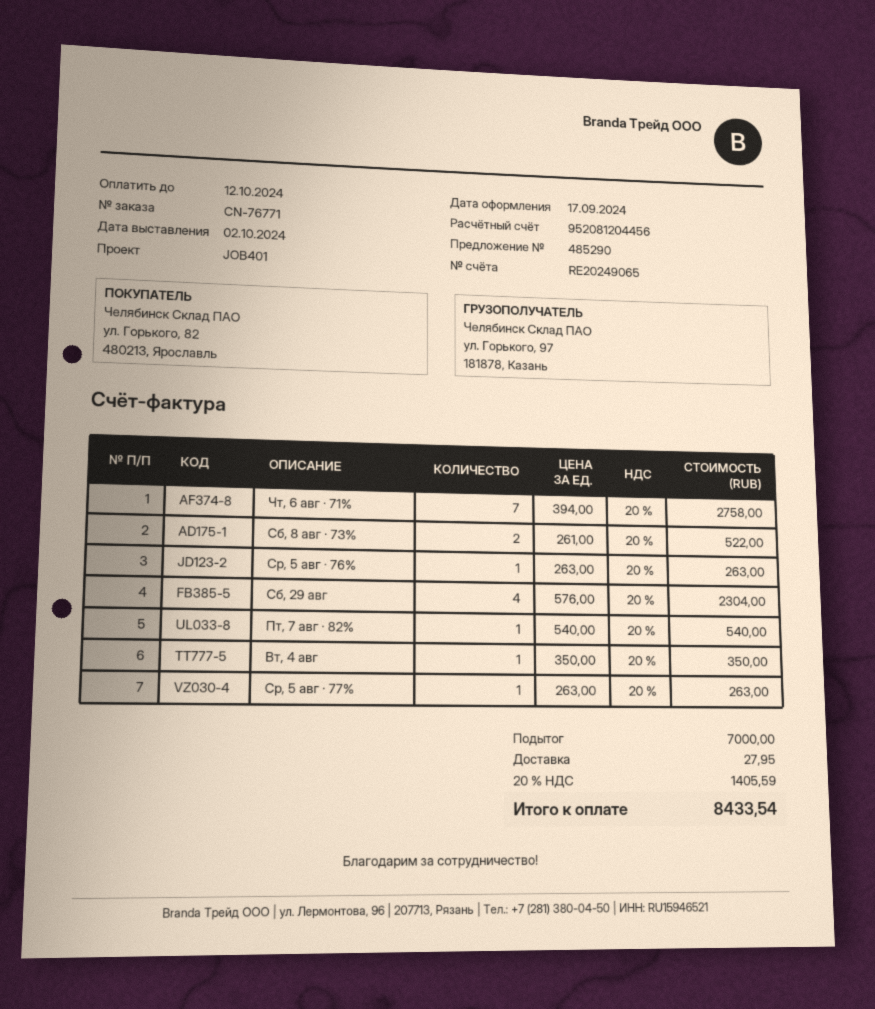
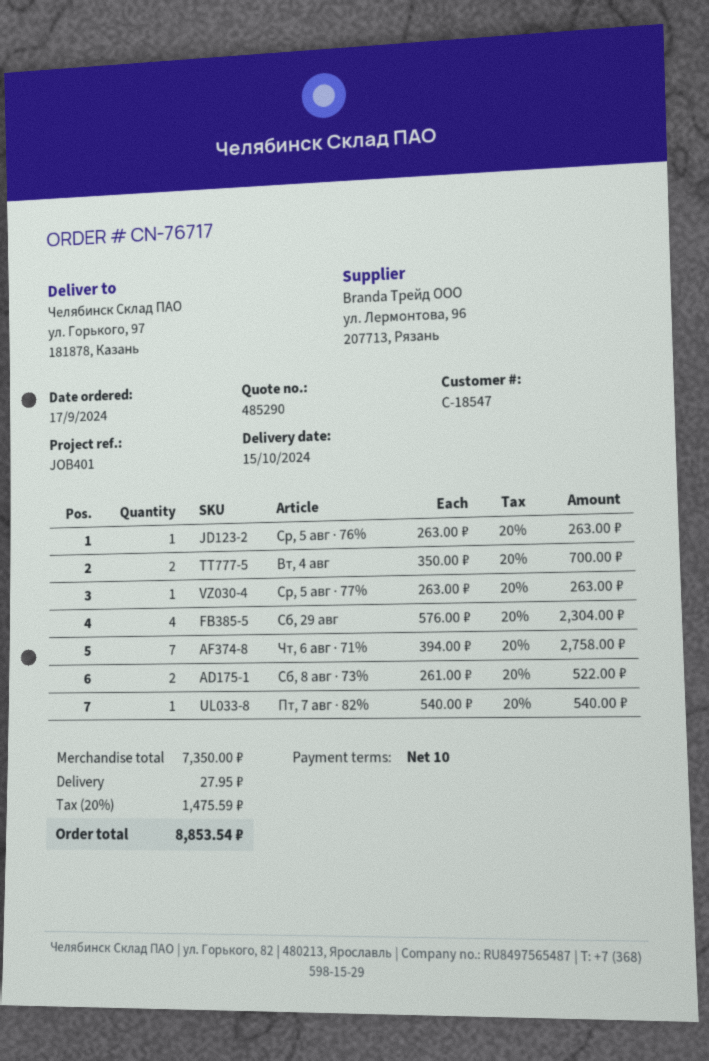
order number: CN-76771 -> CN-76717
Вт, 4 авг: 1 x 350.00 = 350.00 -> 2 x 350.00 = 700.00
subtotal: 7000.00 -> 7350.00
tax: 20% = 1405.59 -> 20% = 1475.59
total: 8433.54 -> 8853.54

